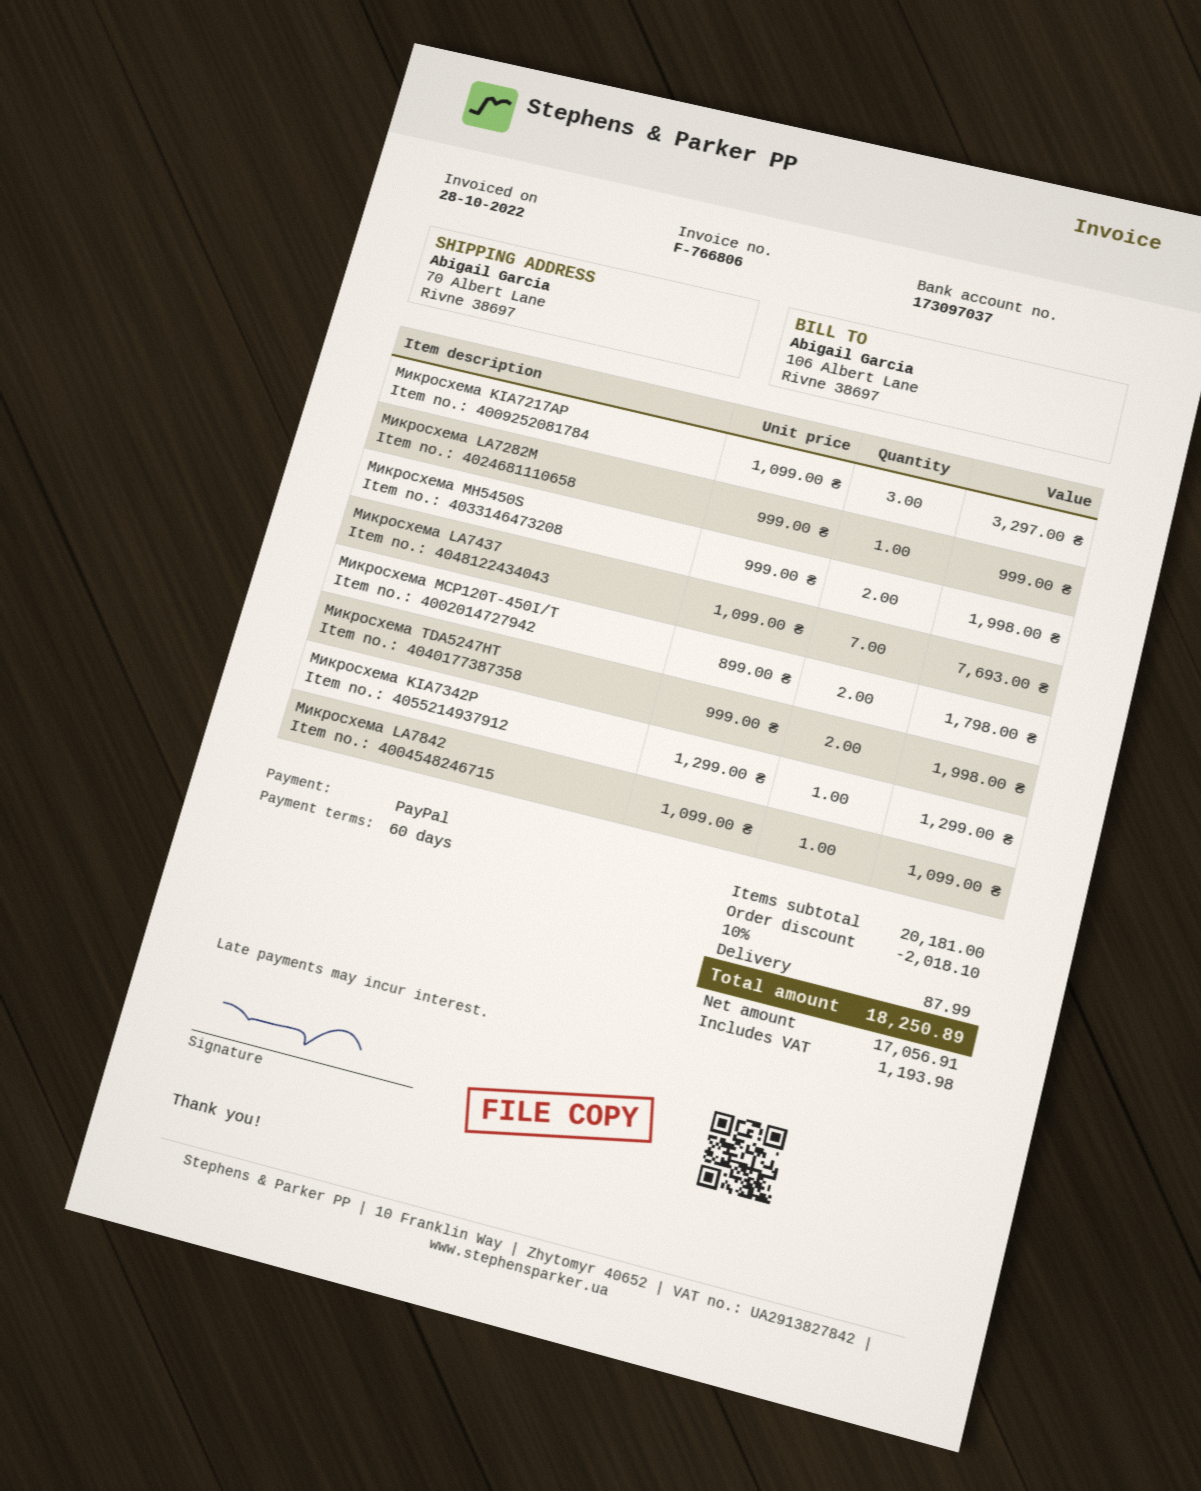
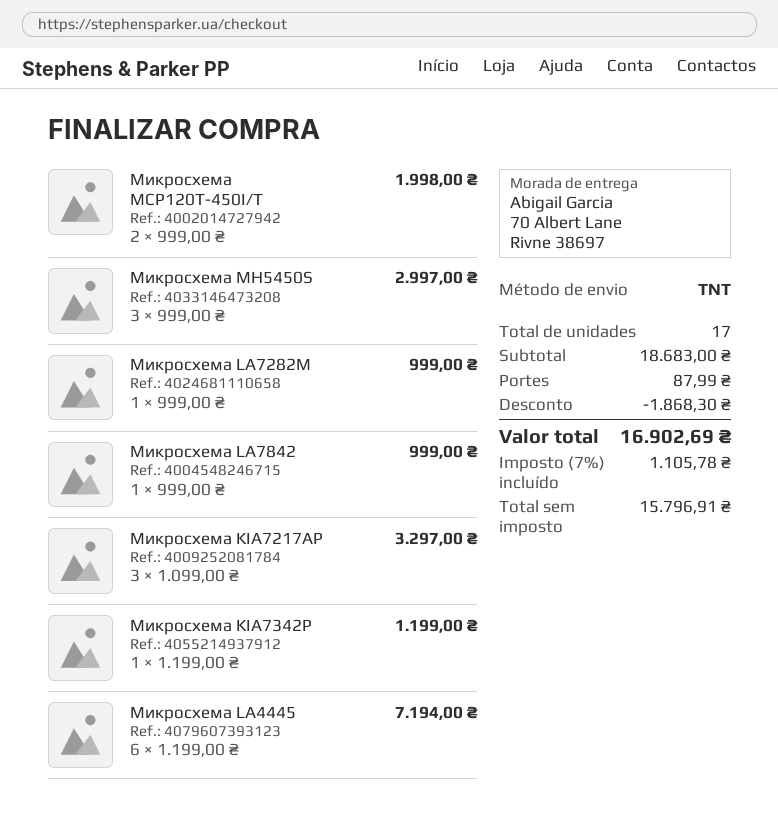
Микросхема MH5450S: 2 x 999.00 = 1998.00 -> 3 x 999.00 = 2997.00
Микросхема LA7437: 7 x 1099.00 = 7693.00 -> none
Микросхема MCP120T-450I/T: 2 x 899.00 = 1798.00 -> 2 x 999.00 = 1998.00
Микросхема TDA5247HT: 2 x 999.00 = 1998.00 -> none
Микросхема KIA7342P: 1 x 1299.00 = 1299.00 -> 1 x 1199.00 = 1199.00
Микросхема LA7842: 1 x 1099.00 = 1099.00 -> 1 x 999.00 = 999.00
Микросхема LA4445: none -> 6 x 1199.00 = 7194.00
subtotal: 20181.00 -> 18683.00
discount: 2018.10 -> 1868.30
net: 17056.91 -> 15796.91
tax: 1193.98 -> 1105.78
total: 18250.89 -> 16902.69

